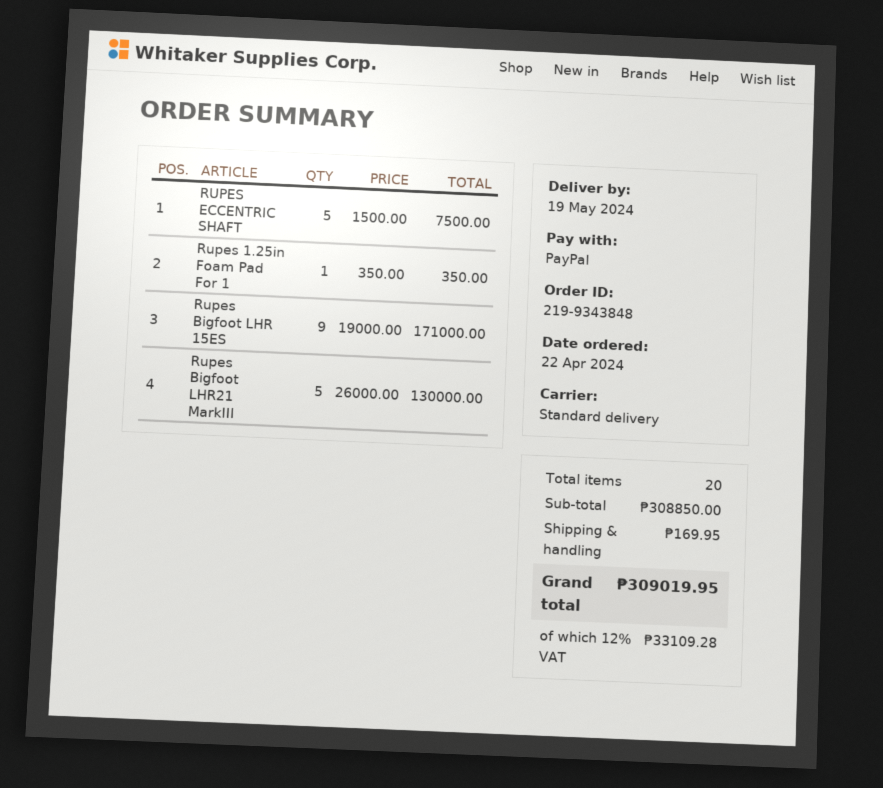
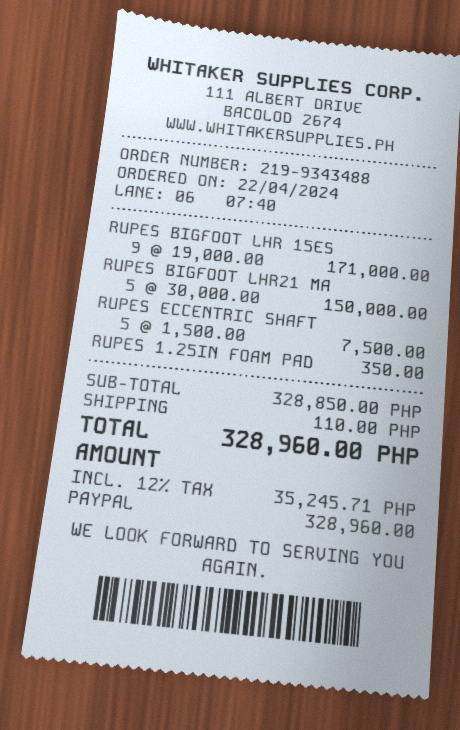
order number: 219-9343848 -> 219-9343488
Rupes Bigfoot LHR21 MarkIII: 5 x 26000.00 = 130000.00 -> 5 x 30000.00 = 150000.00
subtotal: 308850.00 -> 328850.00
shipping: 169.95 -> 110.00
tax: 12% = 33109.28 -> 12% = 35245.71
total: 309019.95 -> 328960.00

